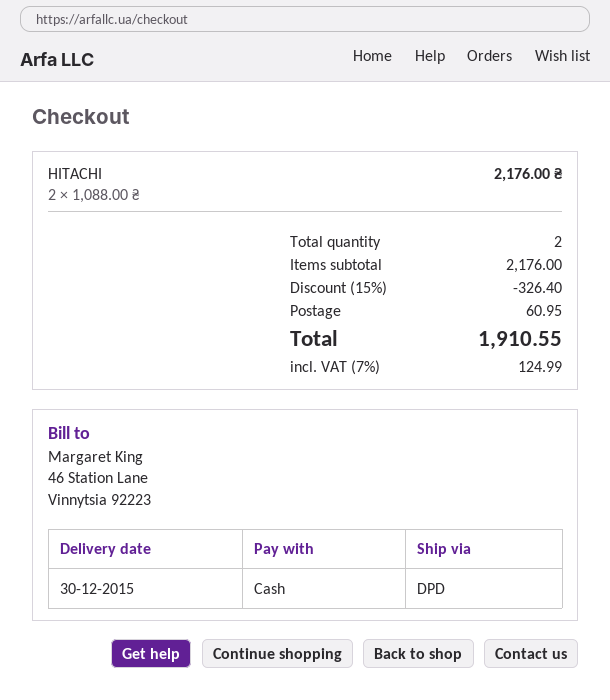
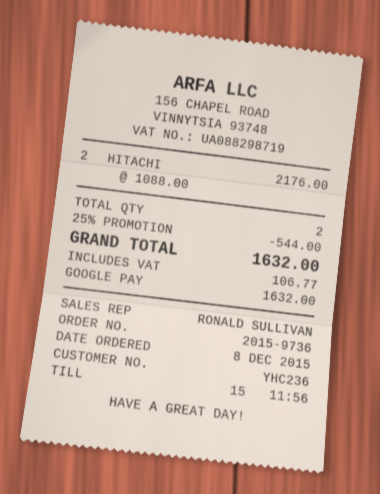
payment method: cash -> Google Pay
discount: 15% = 326.40 -> 25% = 544.00
shipping: 60.95 -> none
tax: 124.99 -> 106.77
total: 1910.55 -> 1632.00

